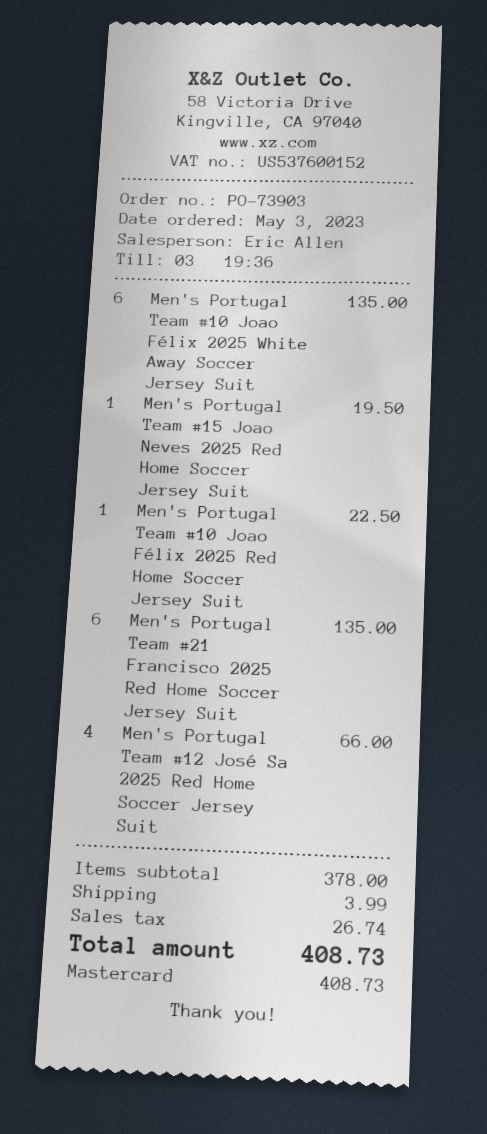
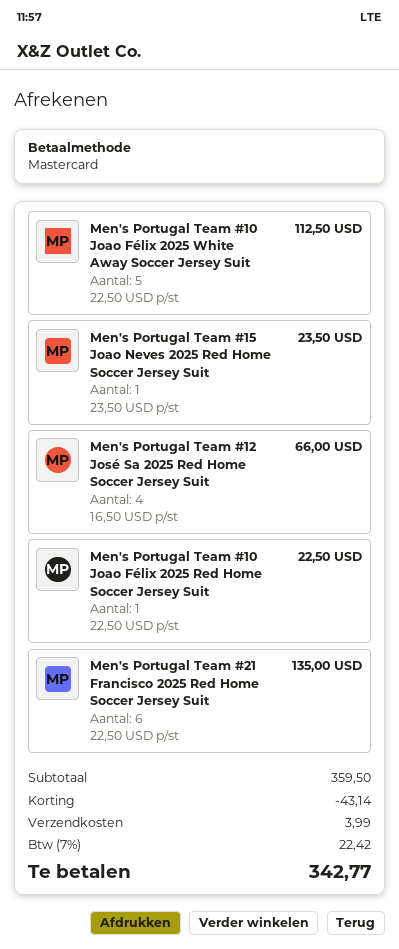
Men's Portugal Team #10 Joao Félix 2025 White Away Soccer Jersey Suit: 6 for 135.00 -> 5 for 112.50
Men's Portugal Team #15 Joao Neves 2025 Red Home Soccer Jersey Suit: 1 for 19.50 -> 1 for 23.50
subtotal: 378.00 -> 359.50
discount: none -> 43.14
tax: 26.74 -> 22.42
total: 408.73 -> 342.77

